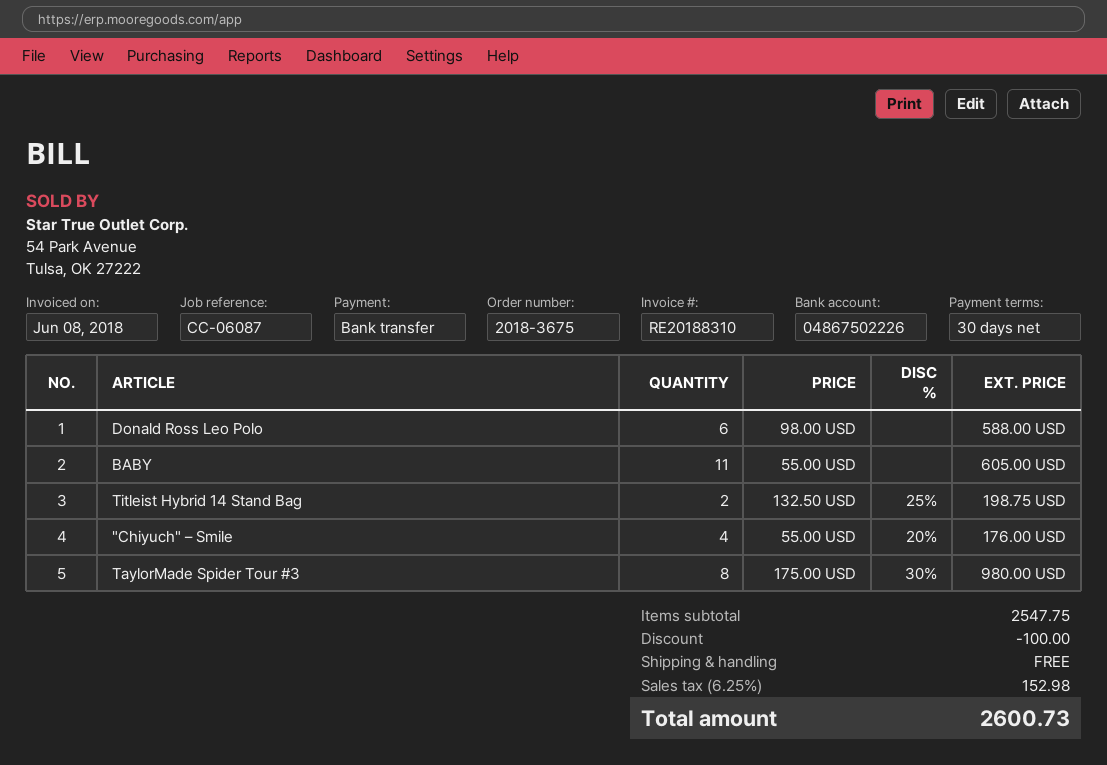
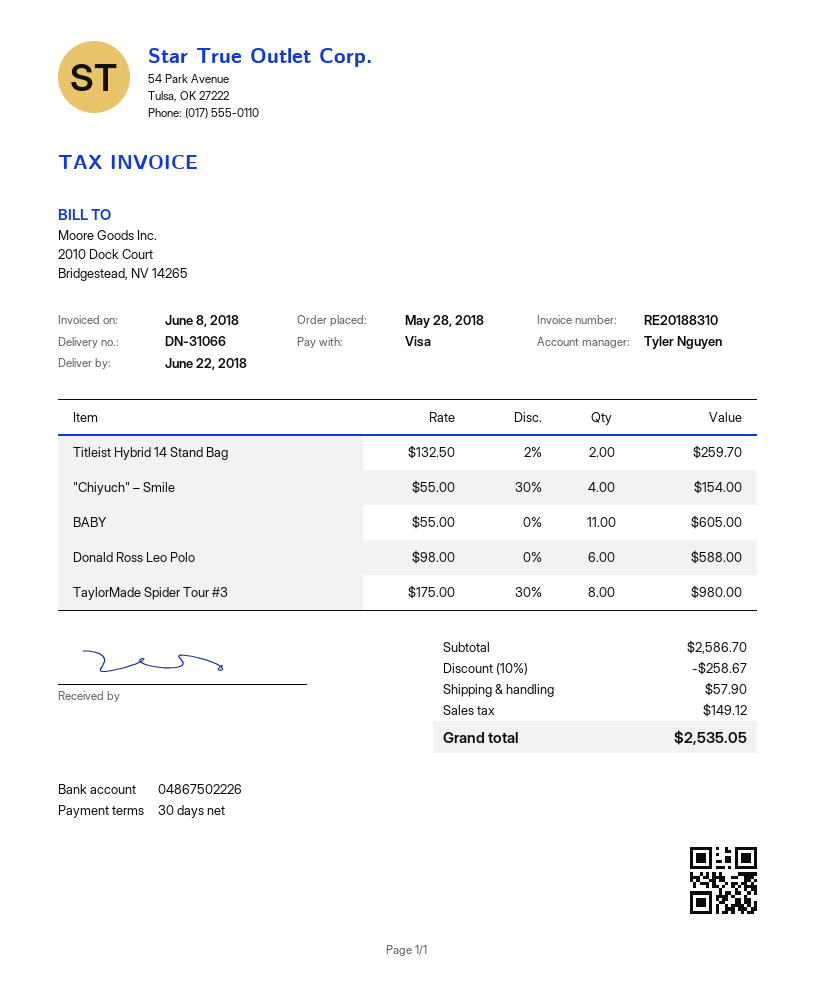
payment method: bank transfer -> Visa
Titleist Hybrid 14 Stand Bag: 2 x 132.50 - 25% = 198.75 -> 2 x 132.50 - 2% = 259.70
"Chiyuch" – Smile: 4 x 55.00 - 20% = 176.00 -> 4 x 55.00 - 30% = 154.00
subtotal: 2547.75 -> 2586.70
discount: 100.00 -> 258.67
shipping: 0.00 -> 57.90
tax: 152.98 -> 149.12
total: 2600.73 -> 2535.05

